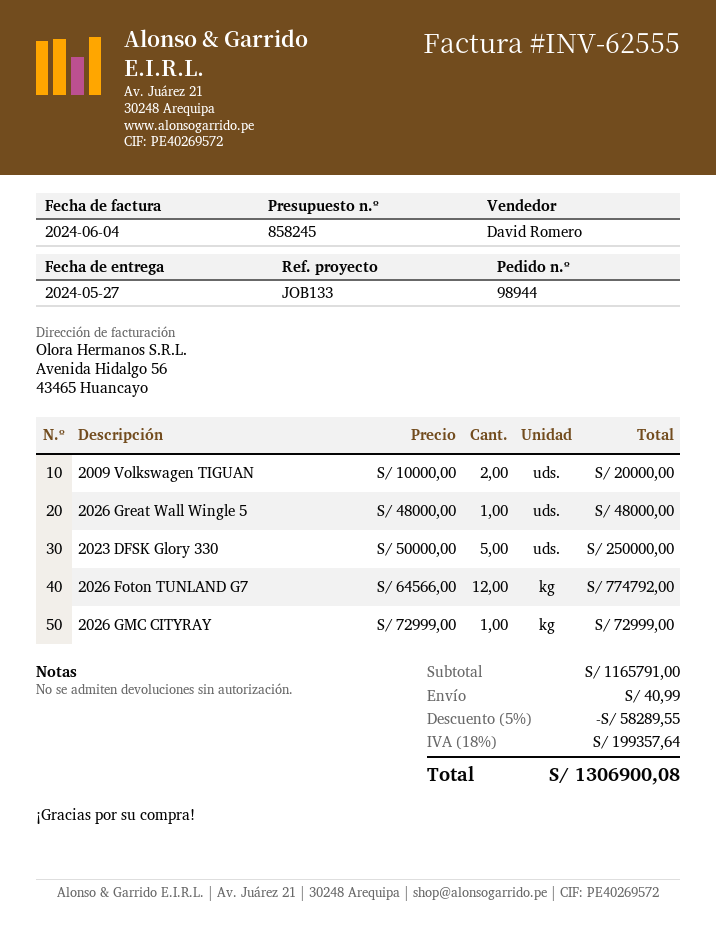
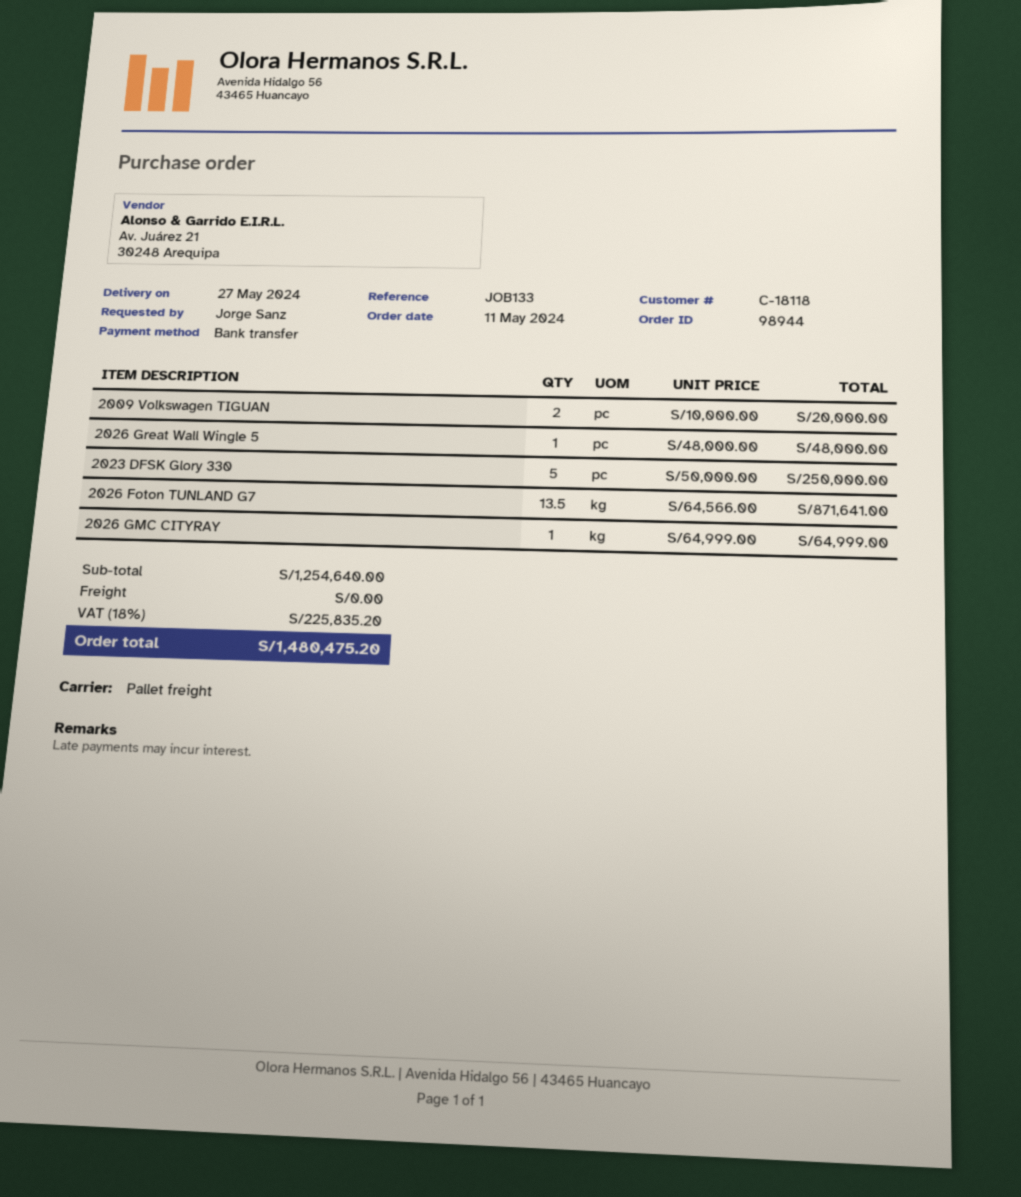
2026 Foton TUNLAND G7: 12 x 64566.00 = 774792.00 -> 13.5 x 64566.00 = 871641.00
2026 GMC CITYRAY: 1 x 72999.00 = 72999.00 -> 1 x 64999.00 = 64999.00
subtotal: 1165791.00 -> 1254640.00
discount: 5% = 58289.55 -> none
shipping: 40.99 -> 0.00
tax: 18% = 199357.64 -> 18% = 225835.20
total: 1306900.08 -> 1480475.20

